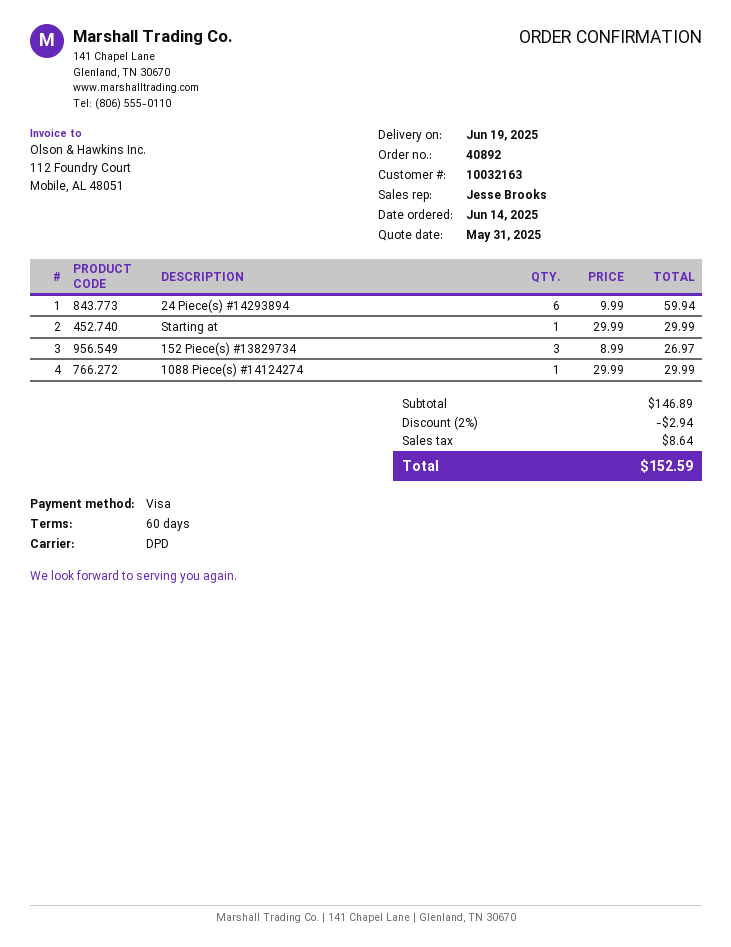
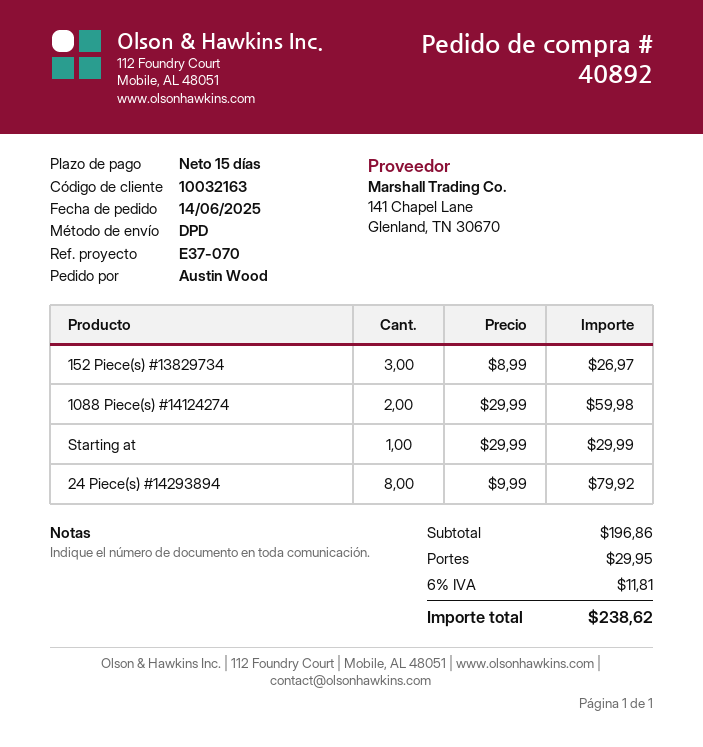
payment terms: 60 days -> 15 days
24 Piece(s) #14293894: 6 x 9.99 = 59.94 -> 8 x 9.99 = 79.92
1088 Piece(s) #14124274: 1 x 29.99 = 29.99 -> 2 x 29.99 = 59.98
subtotal: 146.89 -> 196.86
discount: 2% = 2.94 -> none
shipping: none -> 29.95
tax: 8.64 -> 11.81
total: 152.59 -> 238.62

